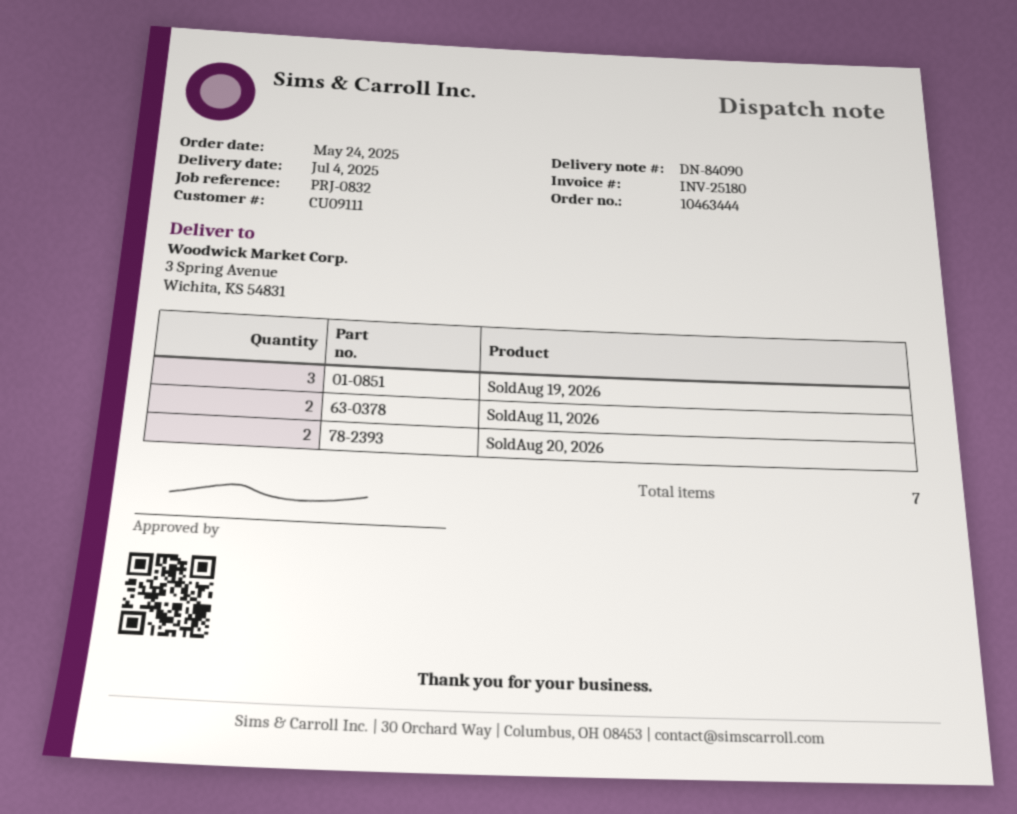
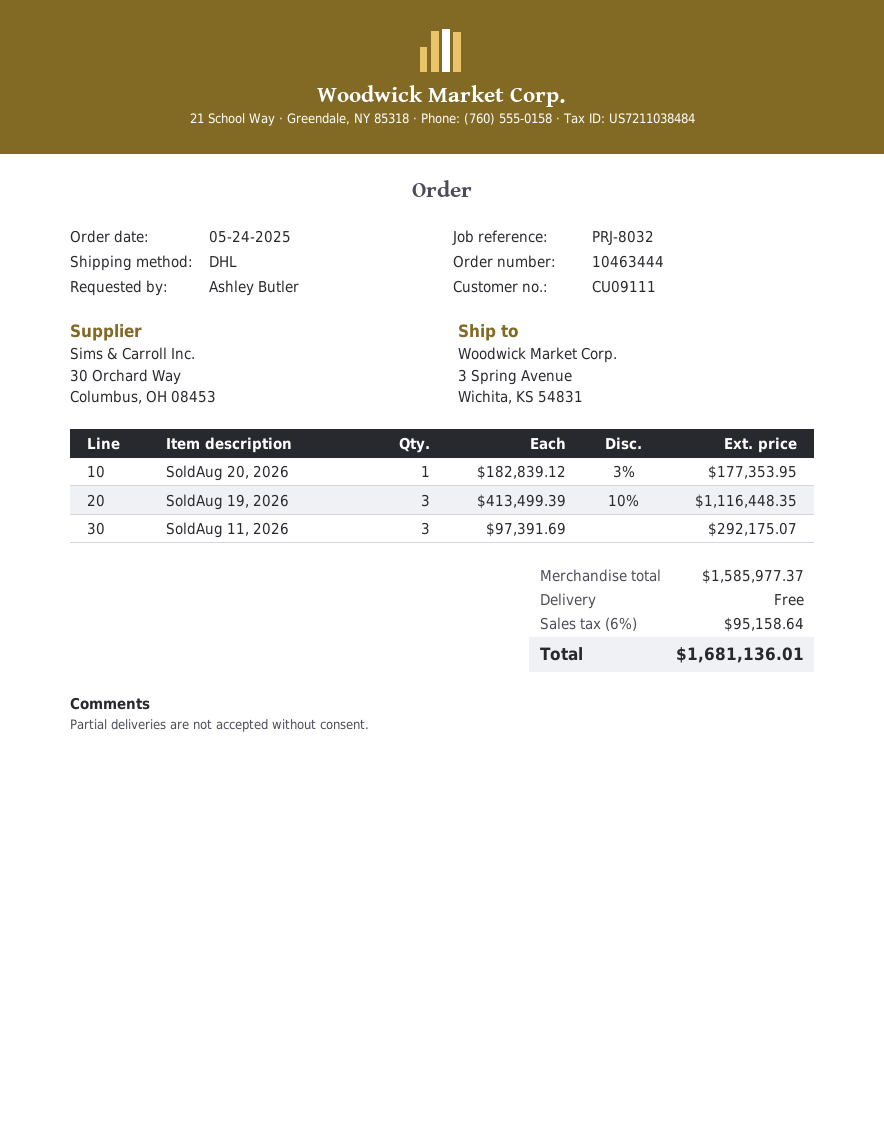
reference: PRJ-0832 -> PRJ-8032
SoldAug 11, 2026: 2 -> 3
SoldAug 20, 2026: 2 -> 1

